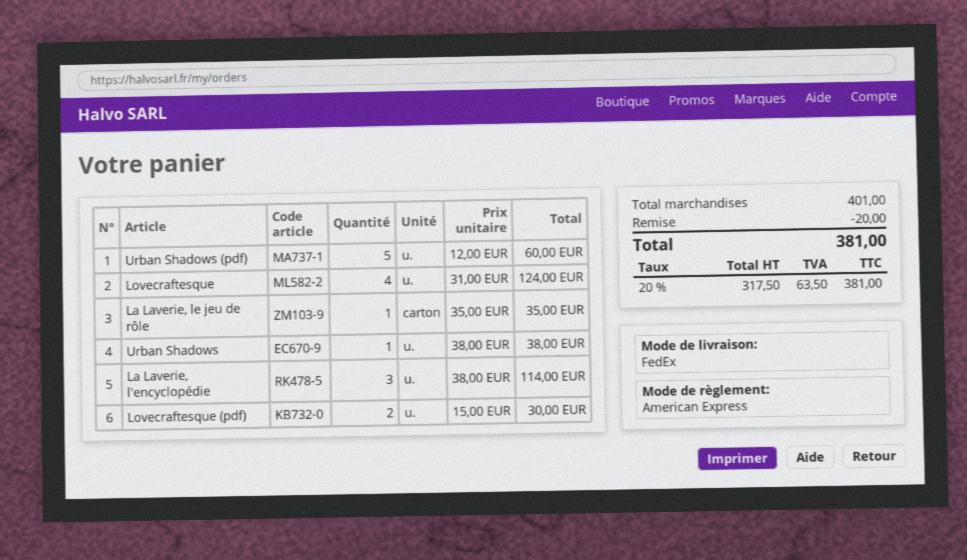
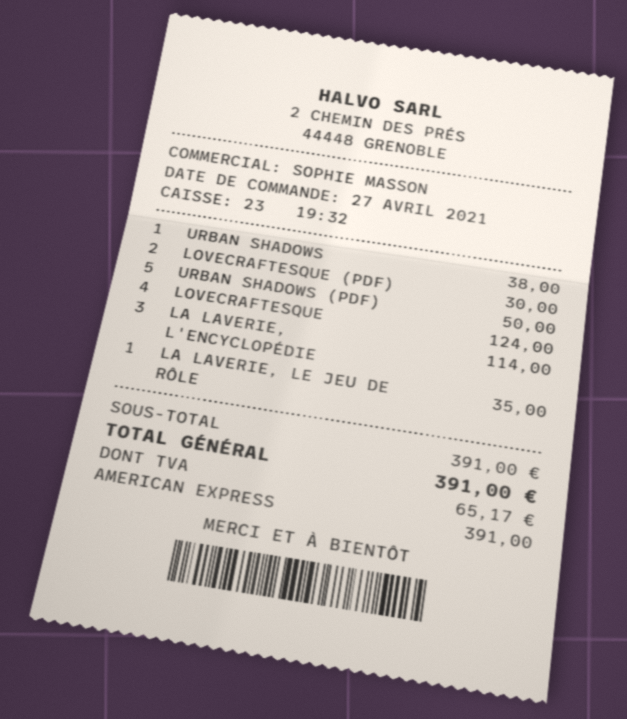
Urban Shadows (pdf): 5 for 60.00 -> 5 for 50.00
subtotal: 401.00 -> 391.00
discount: 20.00 -> none
tax: 63.50 -> 65.17
total: 381.00 -> 391.00

